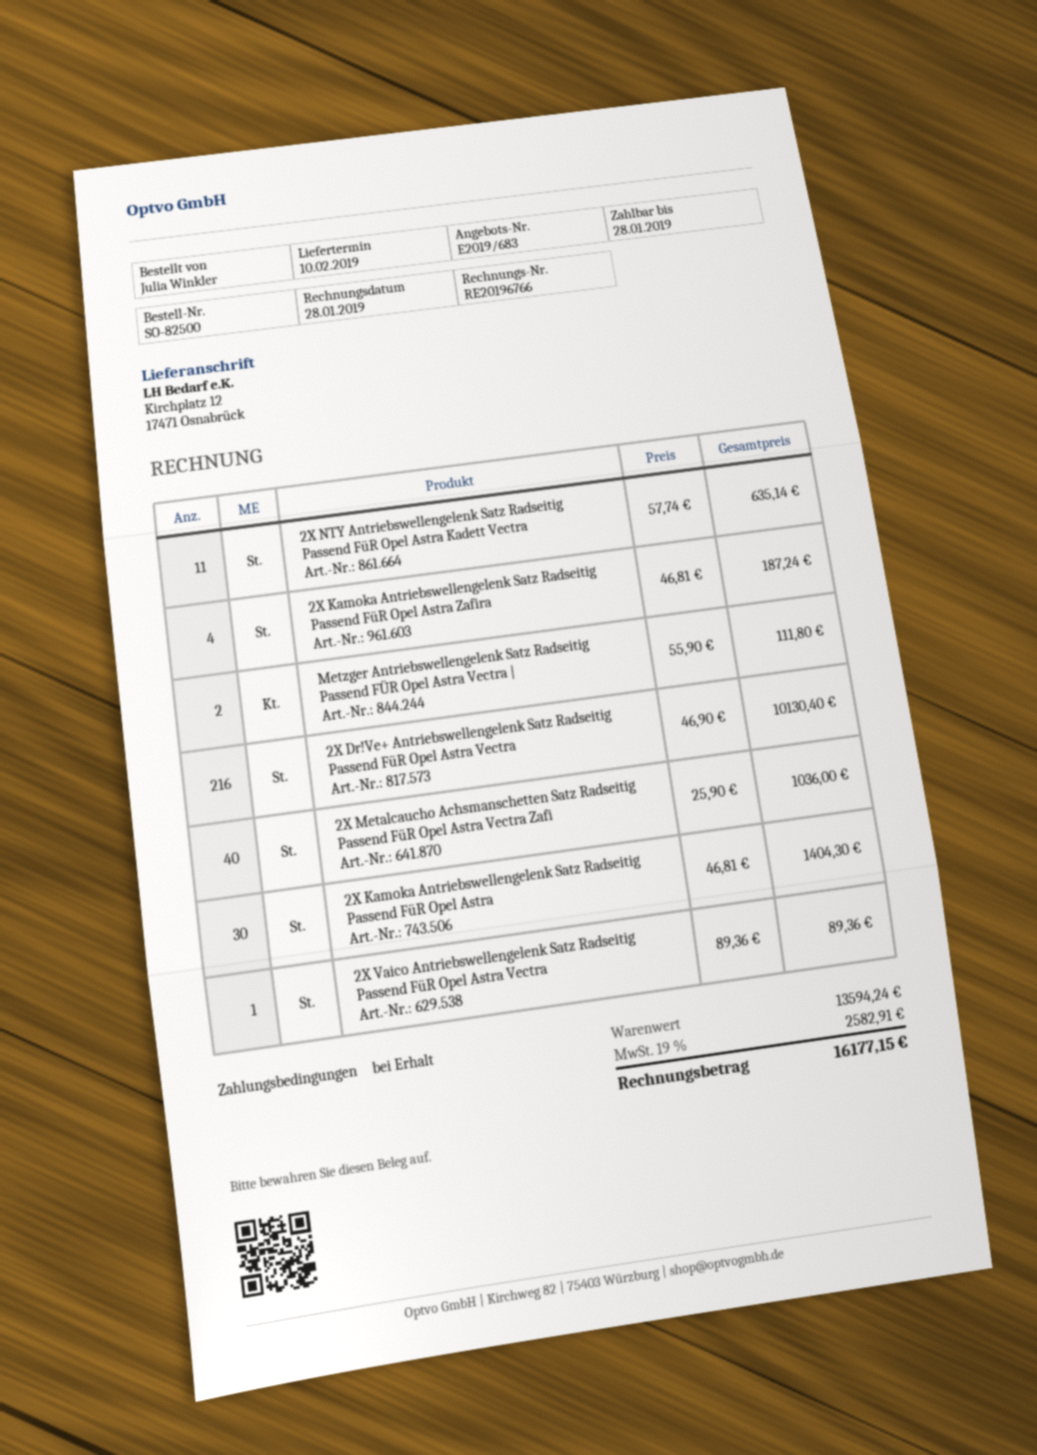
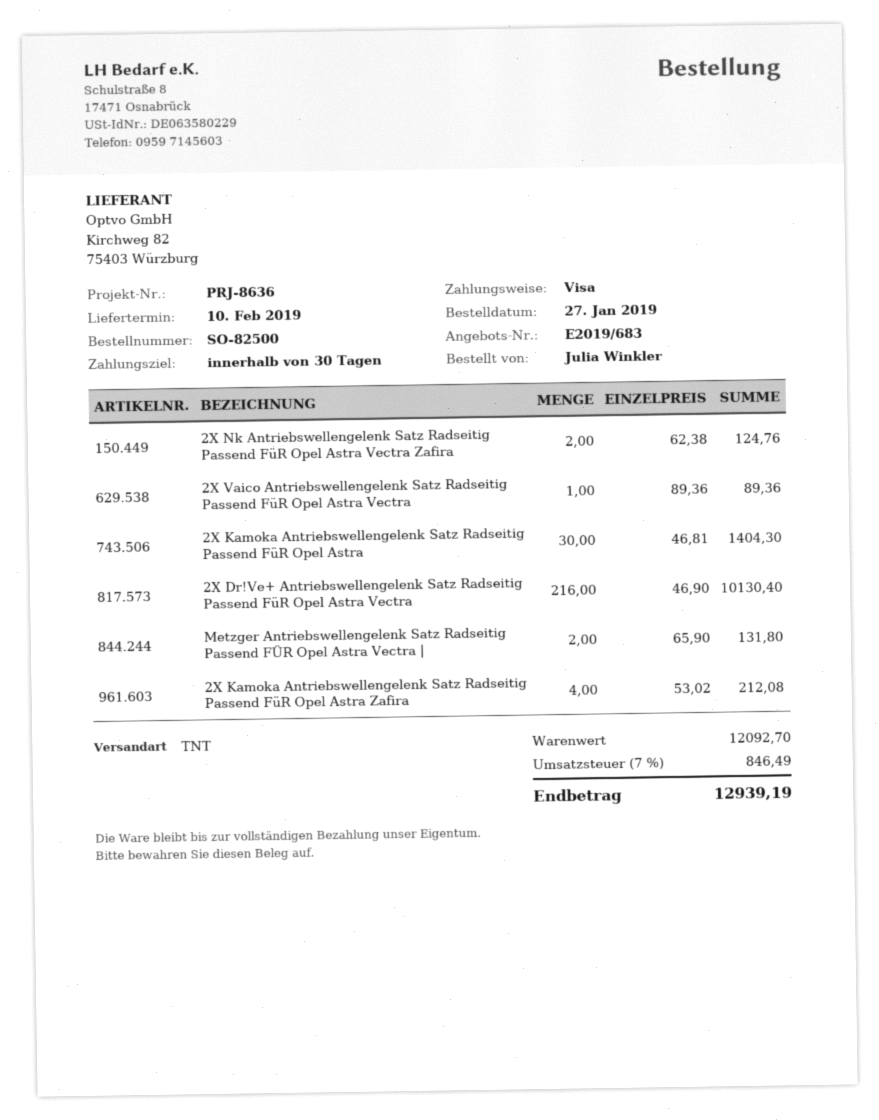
payment terms: on receipt -> 30 days
2X NTY Antriebswellengelenk Satz Radseitig Passend FüR Opel Astra Kadett Vectra: 11 x 57.74 = 635.14 -> none
2X Kamoka Antriebswellengelenk Satz Radseitig Passend FüR Opel Astra Zafira: 4 x 46.81 = 187.24 -> 4 x 53.02 = 212.08
Metzger Antriebswellengelenk Satz Radseitig Passend FÜR Opel Astra Vectra |: 2 x 55.90 = 111.80 -> 2 x 65.90 = 131.80
2X Metalcaucho Achsmanschetten Satz Radseitig Passend FüR Opel Astra Vectra Zafi: 40 x 25.90 = 1036.00 -> none
2X Nk Antriebswellengelenk Satz Radseitig Passend FüR Opel Astra Vectra Zafira: none -> 2 x 62.38 = 124.76
subtotal: 13594.24 -> 12092.70
tax: 19% = 2582.91 -> 7% = 846.49
total: 16177.15 -> 12939.19

